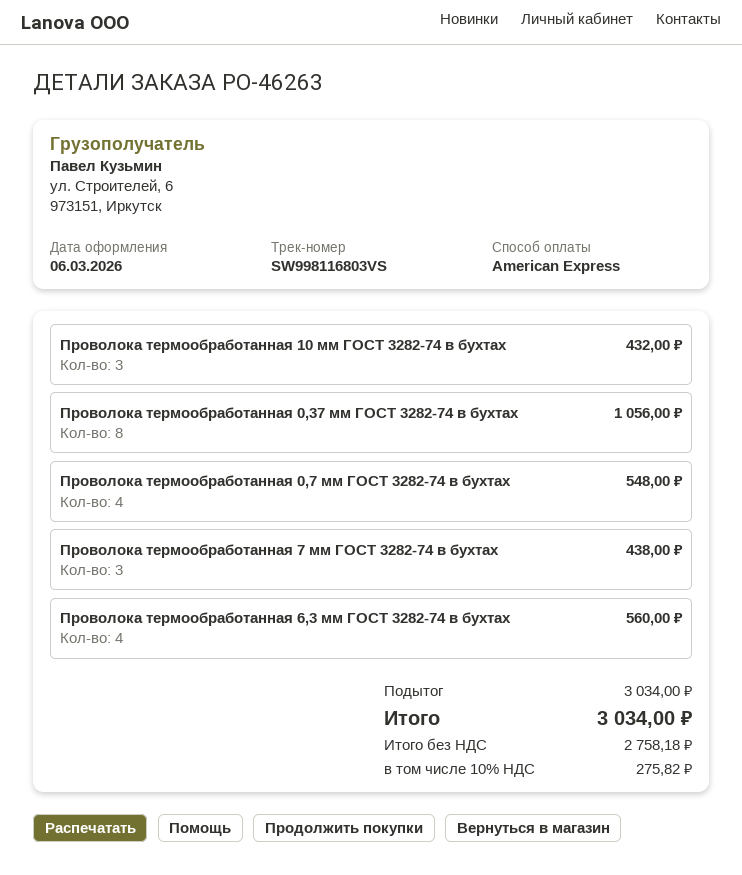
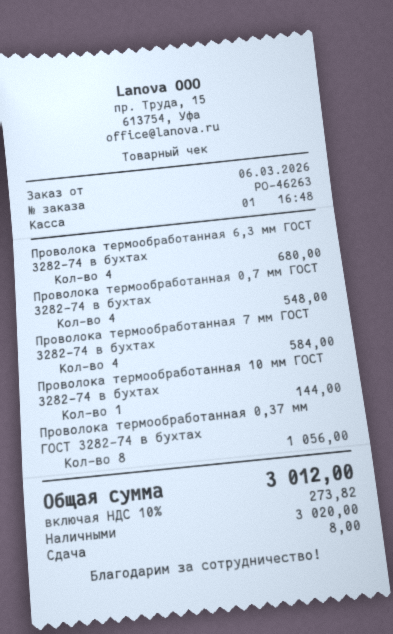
payment method: American Express -> cash
Проволока термообработанная 10 мм ГОСТ 3282-74 в бухтах: 3 for 432.00 -> 1 for 144.00
Проволока термообработанная 7 мм ГОСТ 3282-74 в бухтах: 3 for 438.00 -> 4 for 584.00
Проволока термообработанная 6,3 мм ГОСТ 3282-74 в бухтах: 4 for 560.00 -> 4 for 680.00
tax: 10% = 275.82 -> 10% = 273.82
total: 3034.00 -> 3012.00

